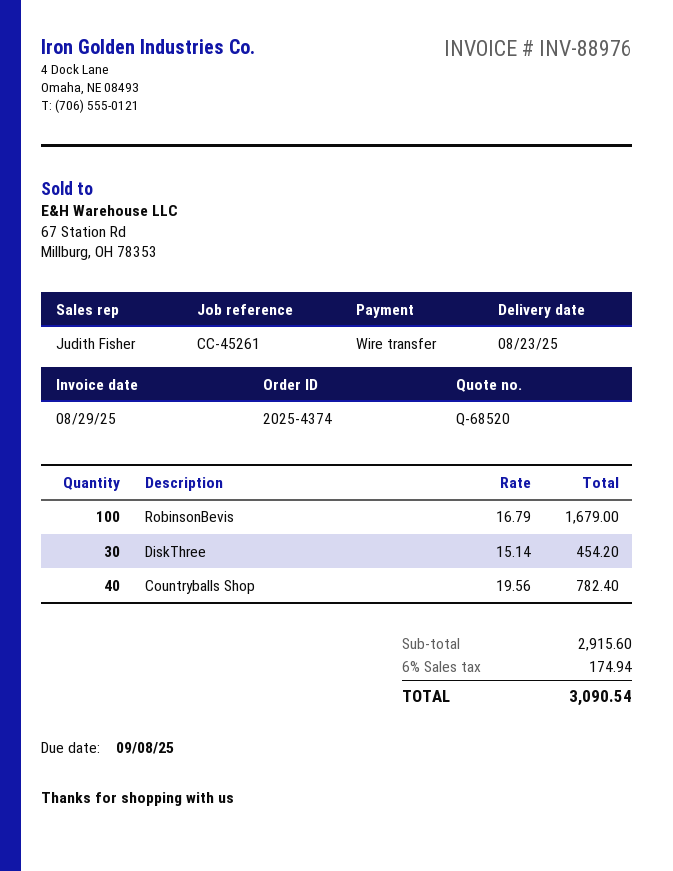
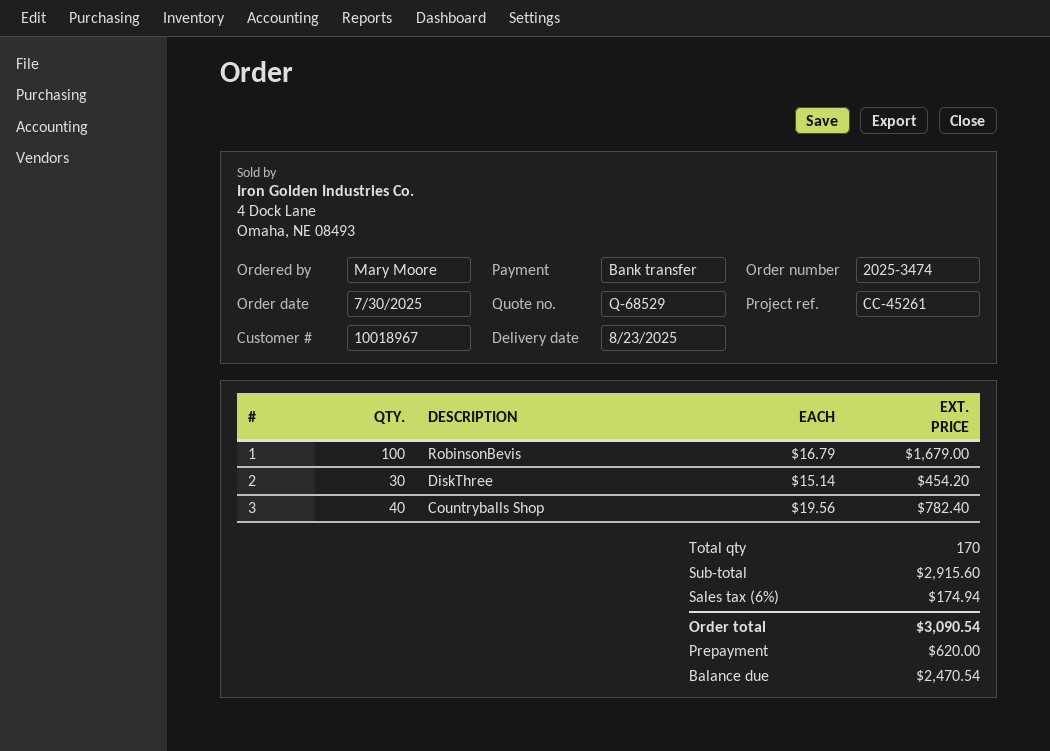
quote number: Q-68520 -> Q-68529
order number: 2025-4374 -> 2025-3474

